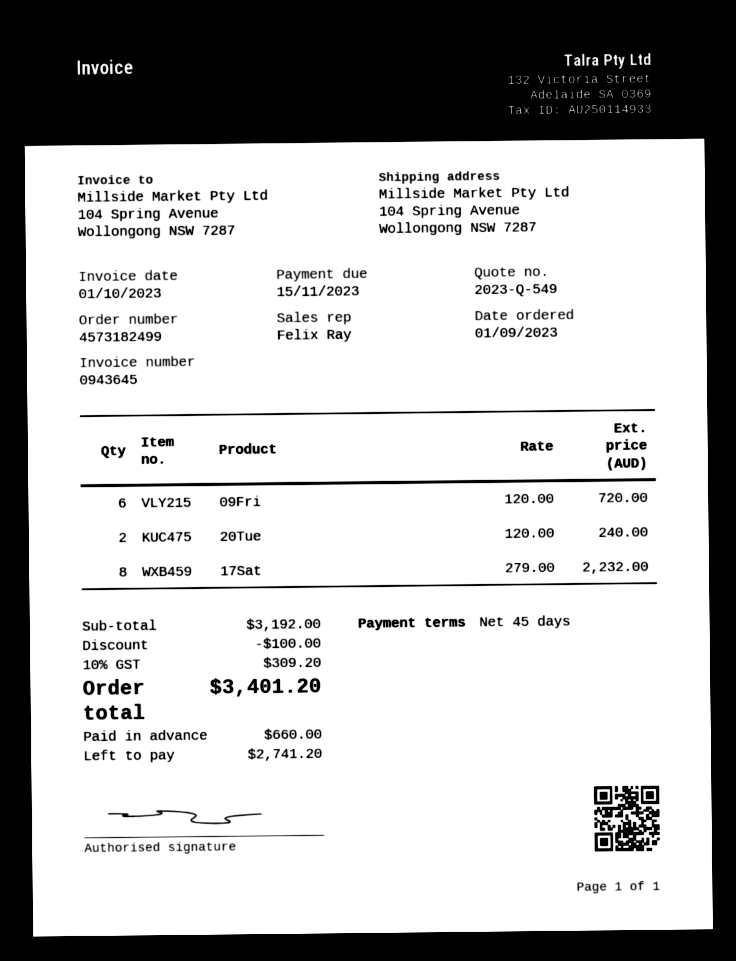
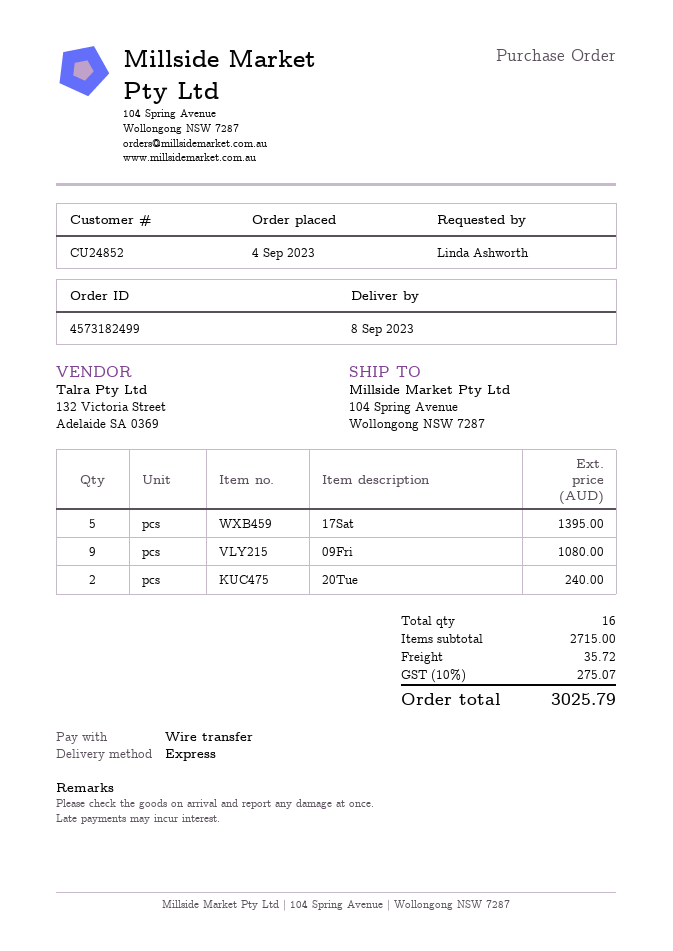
order date: 2023-09-01 -> 2023-09-04
09Fri: 6 for 720.00 -> 9 for 1080.00
17Sat: 8 for 2232.00 -> 5 for 1395.00
subtotal: 3192.00 -> 2715.00
discount: 100.00 -> none
shipping: none -> 35.72
tax: 10% = 309.20 -> 10% = 275.07
total: 3401.20 -> 3025.79

